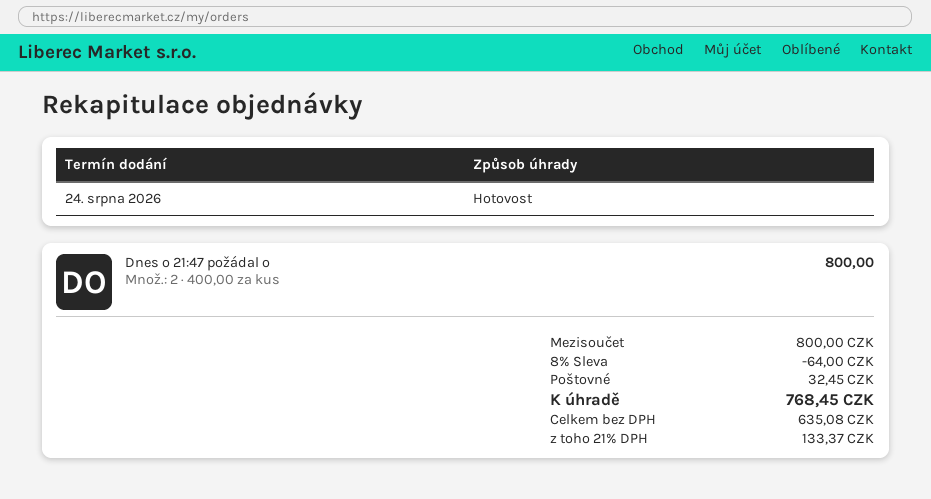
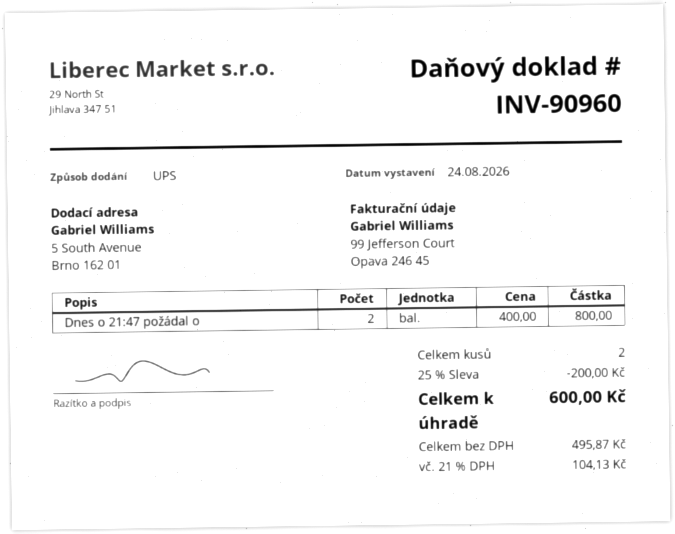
discount: 8% = 64.00 -> 25% = 200.00
shipping: 32.45 -> none
net: 635.08 -> 495.87
tax: 21% = 133.37 -> 21% = 104.13
total: 768.45 -> 600.00

